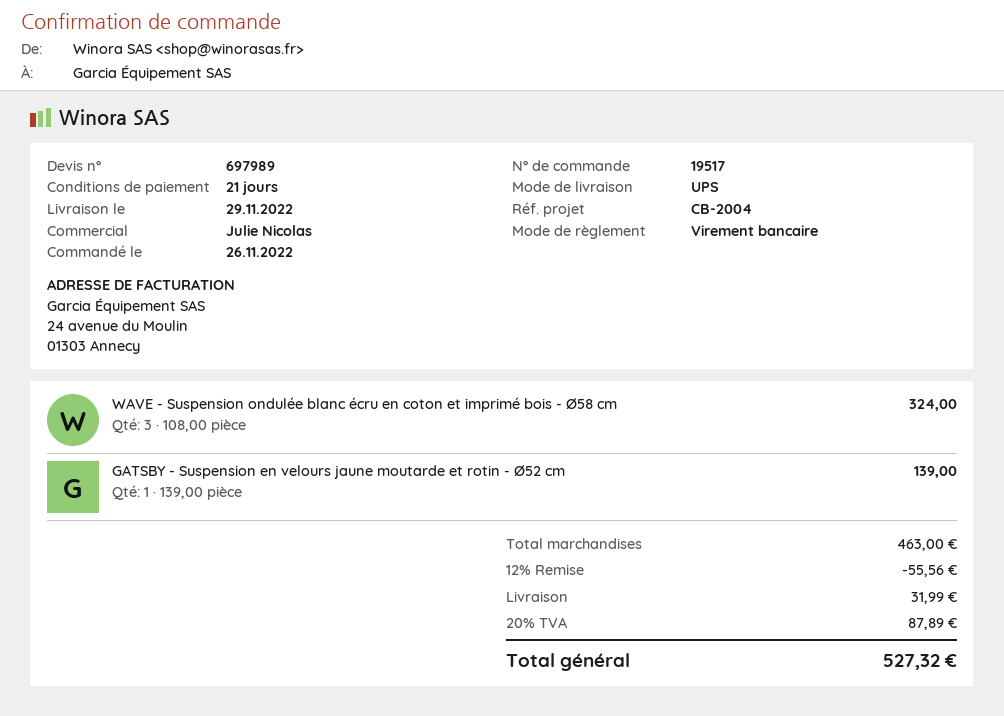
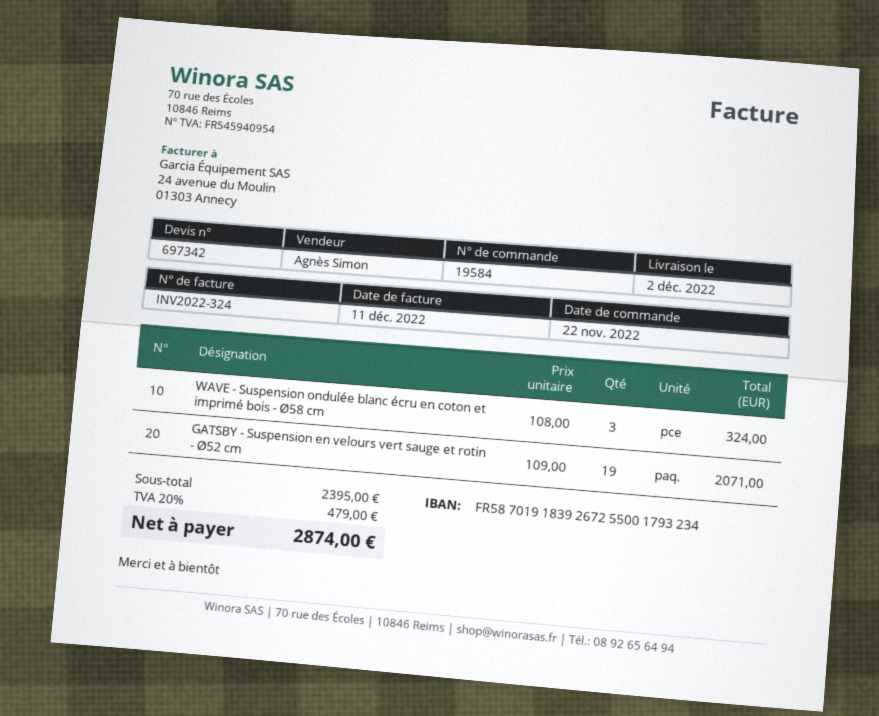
quote number: 697989 -> 697342
order number: 19517 -> 19584
order date: 2022-11-26 -> 2022-11-22
delivery date: 2022-11-29 -> 2022-12-02
sales rep: Julie Nicolas -> Agnès Simon
GATSBY - Suspension en velours jaune moutarde et rotin - Ø52 cm: 1 x 139.00 = 139.00 -> none
GATSBY - Suspension en velours vert sauge et rotin - Ø52 cm: none -> 19 x 109.00 = 2071.00
subtotal: 463.00 -> 2395.00
discount: 12% = 55.56 -> none
shipping: 31.99 -> none
tax: 20% = 87.89 -> 20% = 479.00
total: 527.32 -> 2874.00

